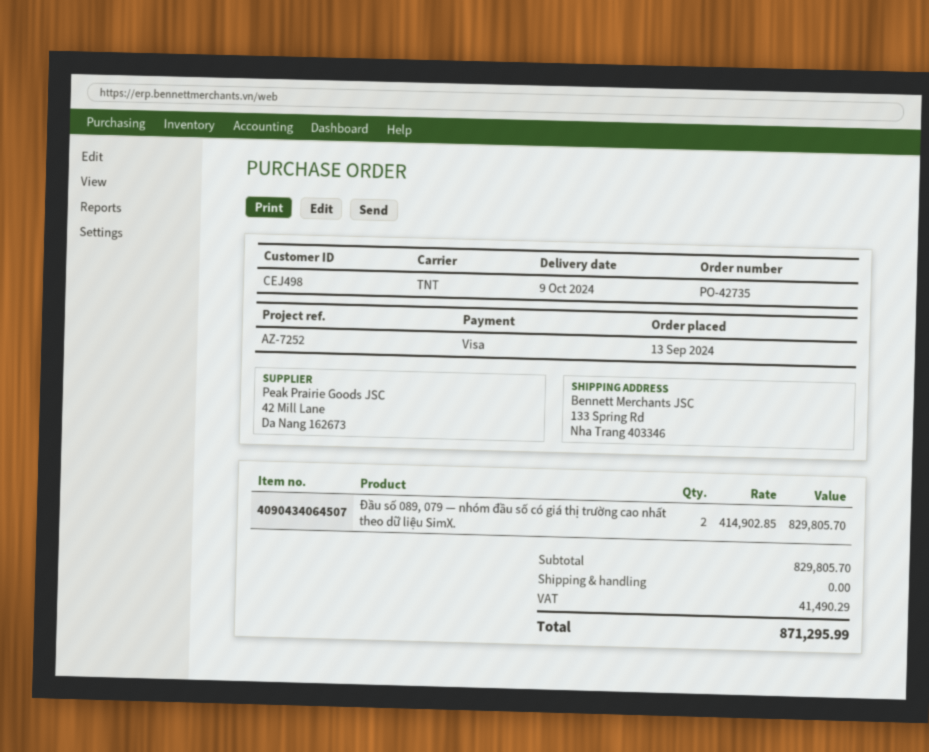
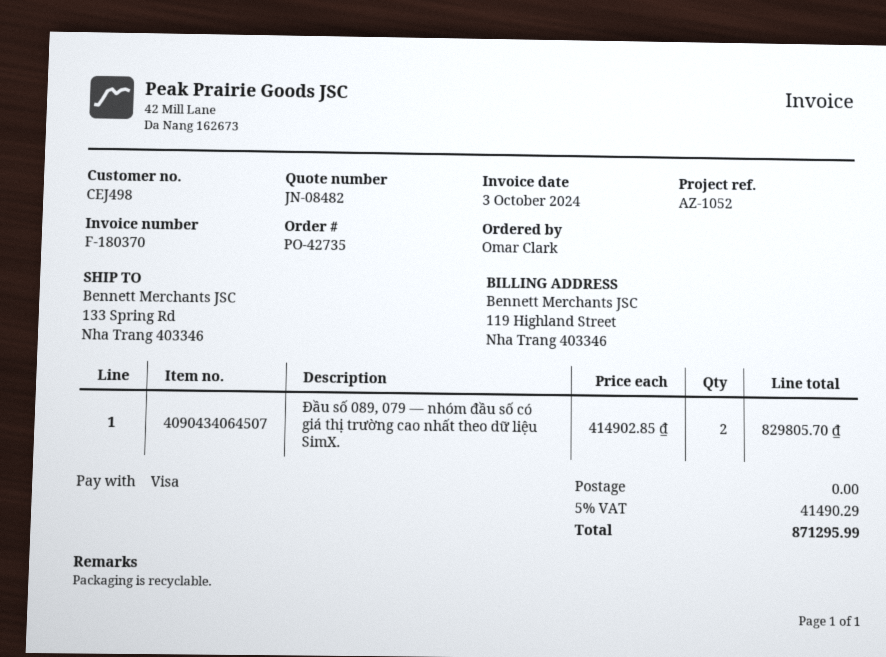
reference: AZ-7252 -> AZ-1052

